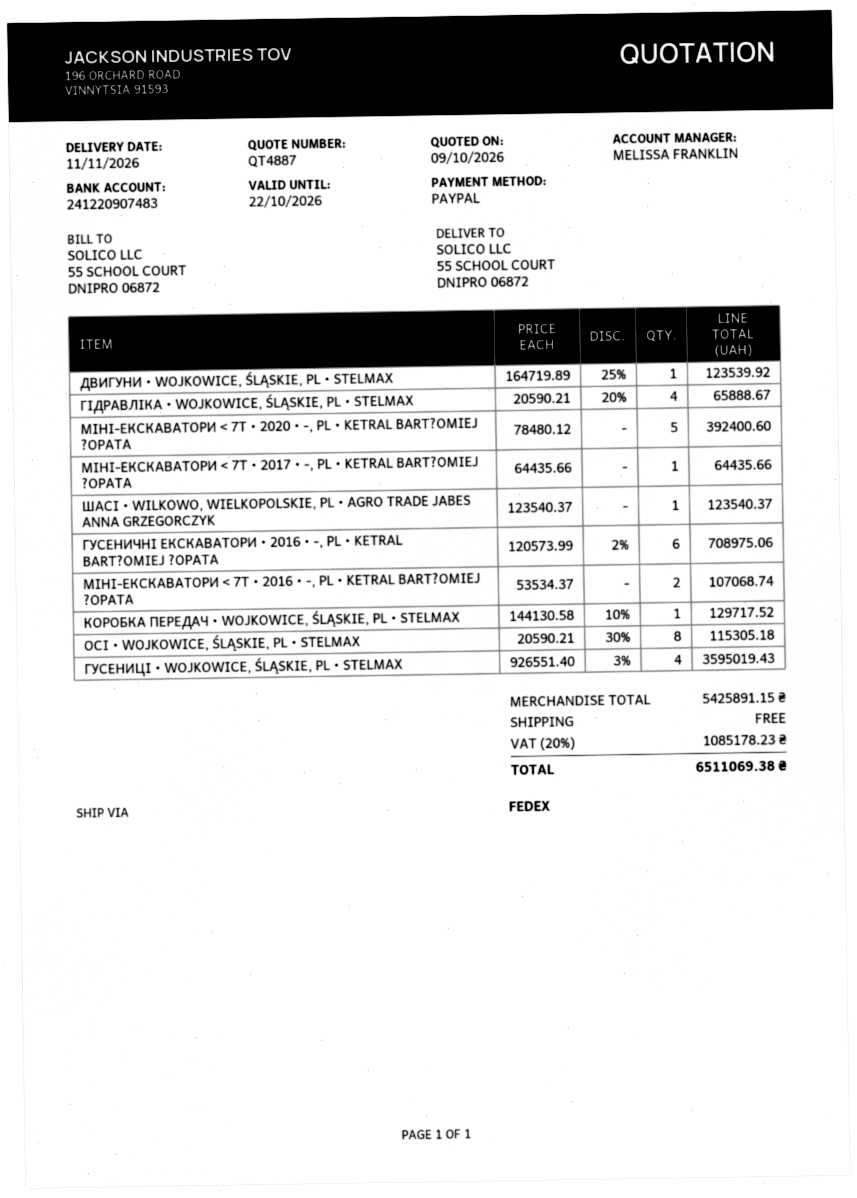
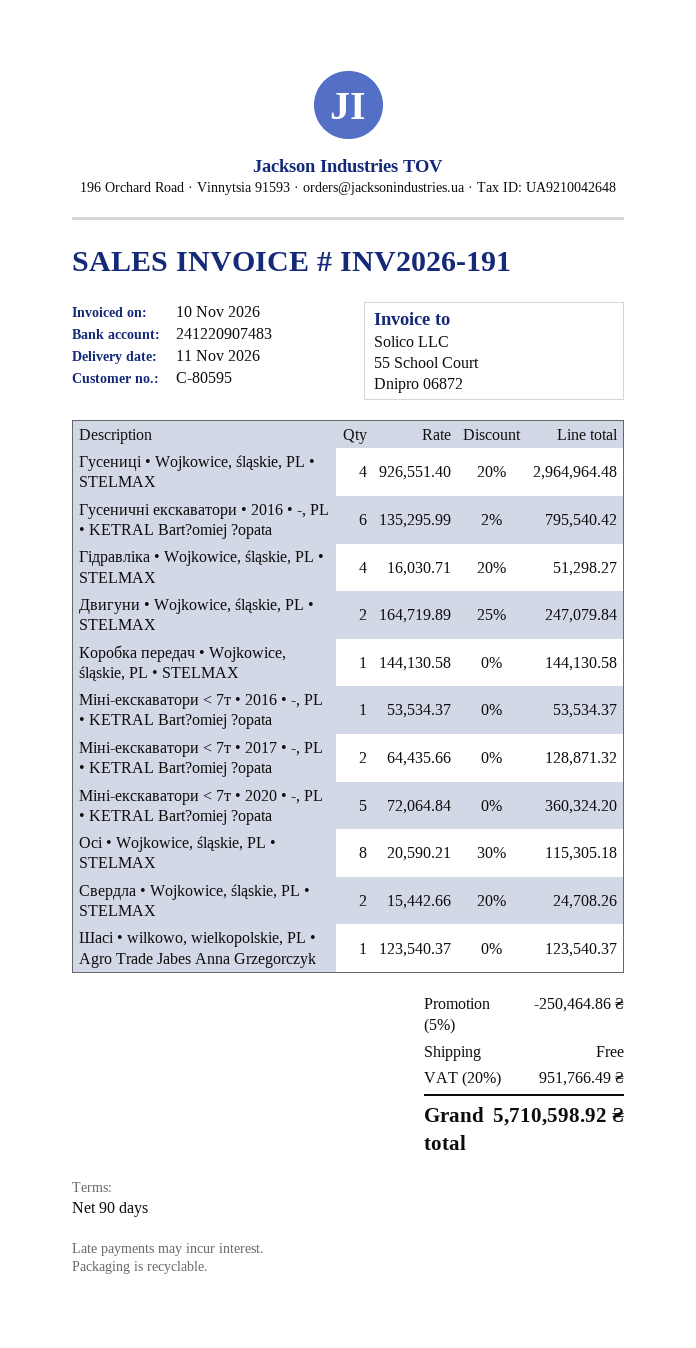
ДВИГУНИ • WOJKOWICE, ŚLĄSKIE, PL • STELMAX: 1 x 164719.89 - 25% = 123539.92 -> 2 x 164719.89 - 25% = 247079.84
ГІДРАВЛІКА • WOJKOWICE, ŚLĄSKIE, PL • STELMAX: 4 x 20590.21 - 20% = 65888.67 -> 4 x 16030.71 - 20% = 51298.27
МІНІ-ЕКСКАВАТОРИ < 7Т • 2020 • -, PL • KETRAL BART?OMIEJ ?OPATA: 5 x 78480.12 = 392400.60 -> 5 x 72064.84 = 360324.20
МІНІ-ЕКСКАВАТОРИ < 7Т • 2017 • -, PL • KETRAL BART?OMIEJ ?OPATA: 1 x 64435.66 = 64435.66 -> 2 x 64435.66 = 128871.32
ГУСЕНИЧНІ ЕКСКАВАТОРИ • 2016 • -, PL • KETRAL BART?OMIEJ ?OPATA: 6 x 120573.99 - 2% = 708975.06 -> 6 x 135295.99 - 2% = 795540.42
МІНІ-ЕКСКАВАТОРИ < 7Т • 2016 • -, PL • KETRAL BART?OMIEJ ?OPATA: 2 x 53534.37 = 107068.74 -> 1 x 53534.37 = 53534.37
КОРОБКА ПЕРЕДАЧ • WOJKOWICE, ŚLĄSKIE, PL • STELMAX: 1 x 144130.58 - 10% = 129717.52 -> 1 x 144130.58 = 144130.58
ГУСЕНИЦІ • WOJKOWICE, ŚLĄSKIE, PL • STELMAX: 4 x 926551.40 - 3% = 3595019.43 -> 4 x 926551.40 - 20% = 2964964.48
Свердла • Wojkowice, śląskie, PL • STELMAX: none -> 2 x 15442.66 - 20% = 24708.26
discount: none -> 5% = 250464.86
tax: 20% = 1085178.23 -> 20% = 951766.49
total: 6511069.38 -> 5710598.92

